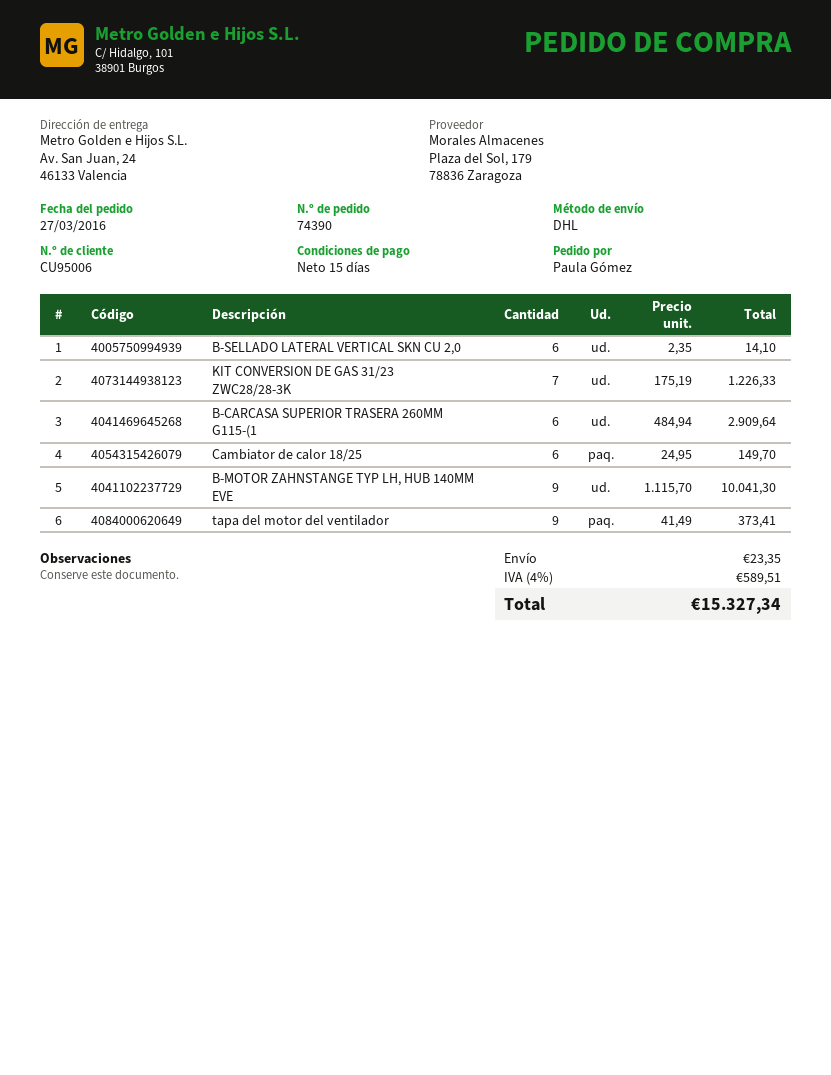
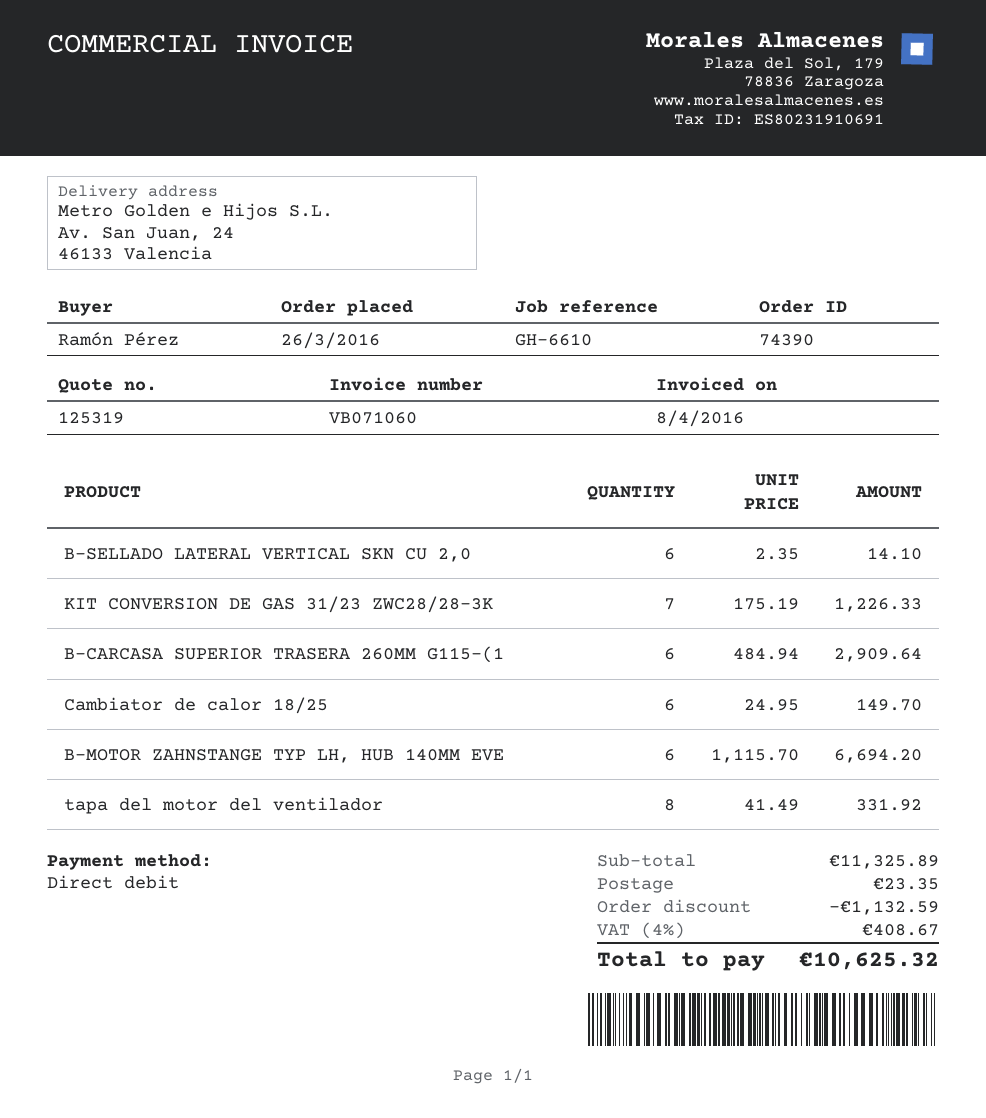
order date: 2016-03-27 -> 2016-03-26
ordered by: Paula Gómez -> Ramón Pérez
B-MOTOR ZAHNSTANGE TYP LH, HUB 140MM EVE: 9 x 1115.70 = 10041.30 -> 6 x 1115.70 = 6694.20
tapa del motor del ventilador: 9 x 41.49 = 373.41 -> 8 x 41.49 = 331.92
discount: none -> 1132.59
tax: 4% = 589.51 -> 4% = 408.67
total: 15327.34 -> 10625.32

